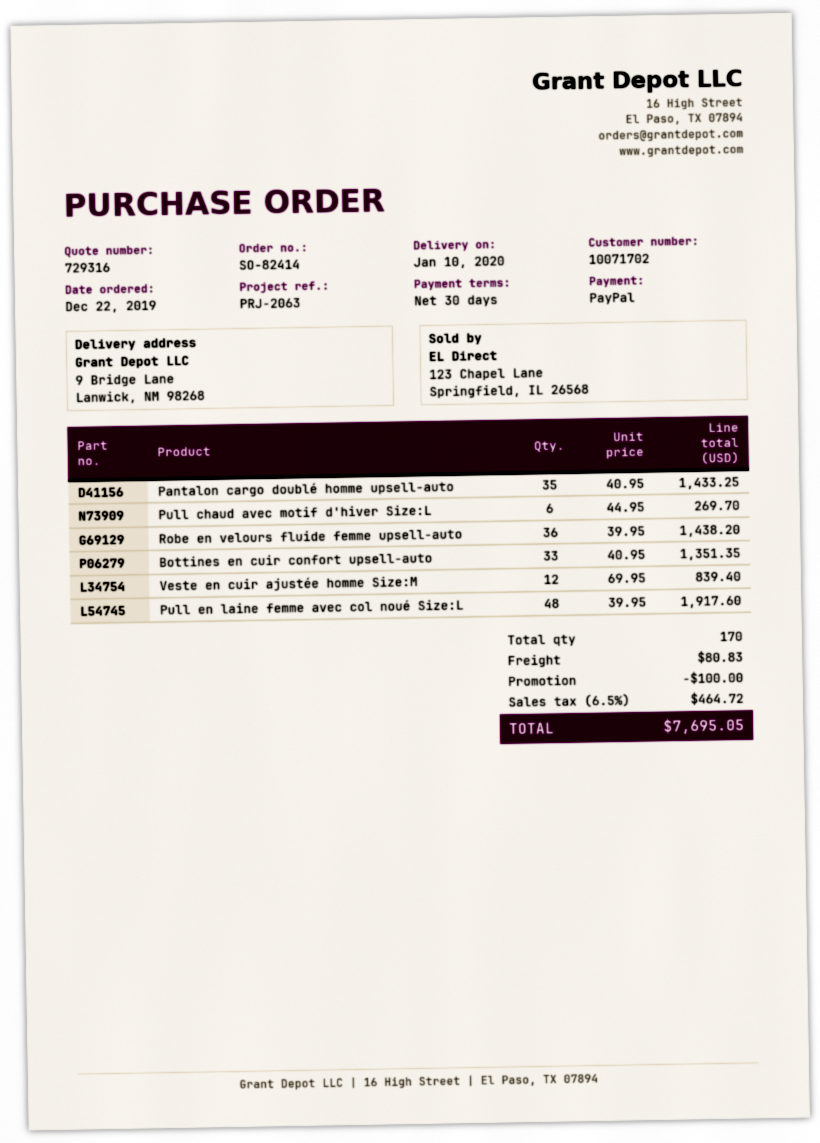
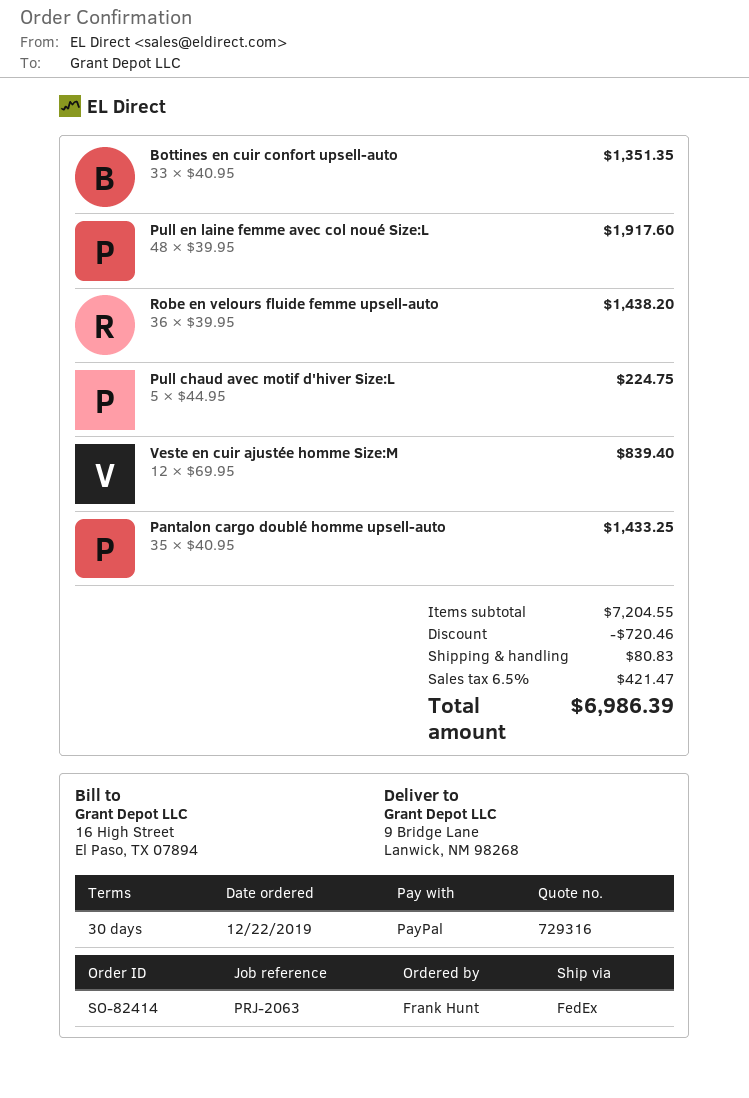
Pull chaud avec motif d'hiver Size:L: 6 x 44.95 = 269.70 -> 5 x 44.95 = 224.75
discount: 100.00 -> 720.46
tax: 6.5% = 464.72 -> 6.5% = 421.47
total: 7695.05 -> 6986.39

